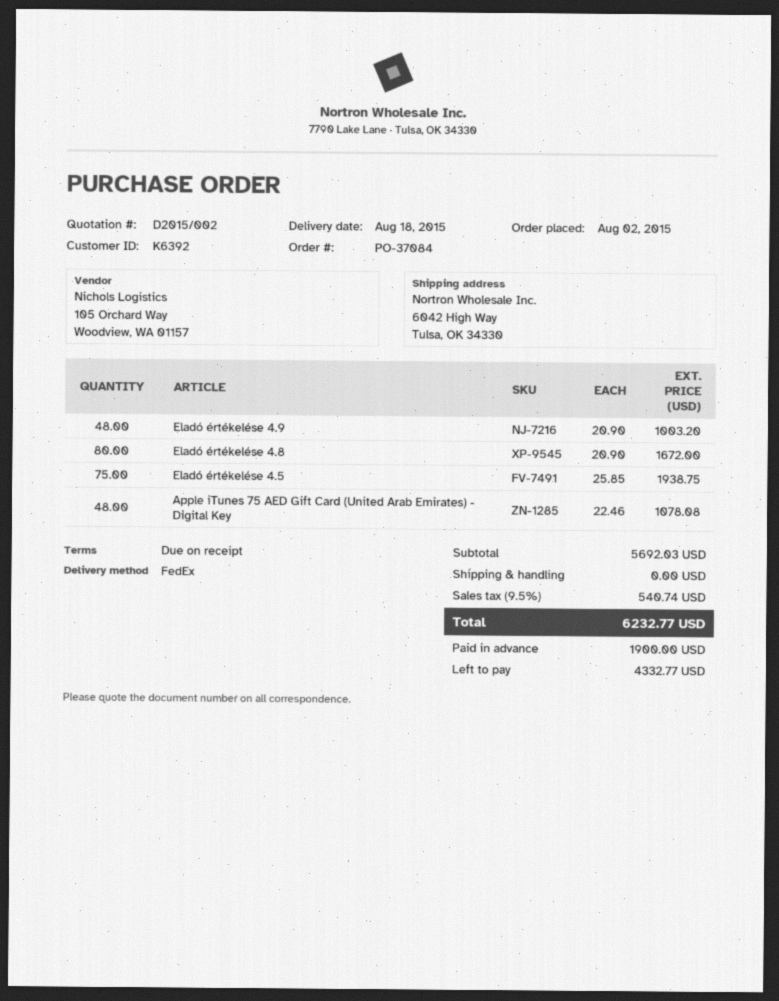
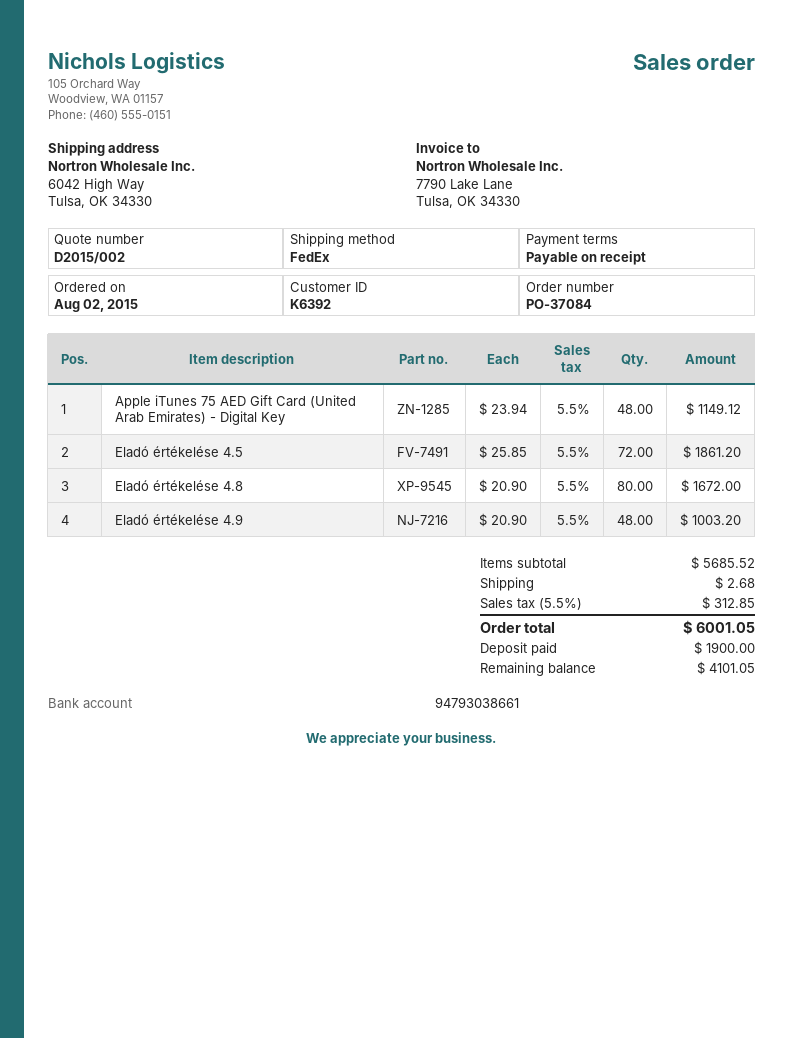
Eladó értékelése 4.5: 75 x 25.85 = 1938.75 -> 72 x 25.85 = 1861.20
Apple iTunes 75 AED Gift Card (United Arab Emirates) - Digital Key: 48 x 22.46 = 1078.08 -> 48 x 23.94 = 1149.12
subtotal: 5692.03 -> 5685.52
shipping: 0.00 -> 2.68
tax: 9.5% = 540.74 -> 5.5% = 312.85
total: 6232.77 -> 6001.05
balance: 4332.77 -> 4101.05

